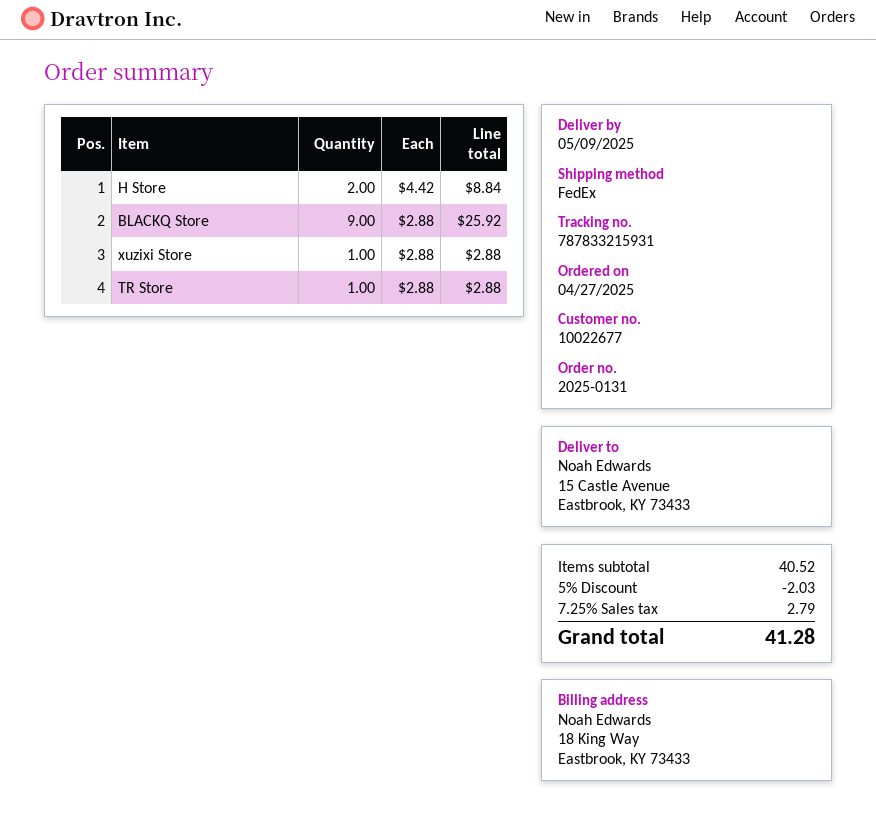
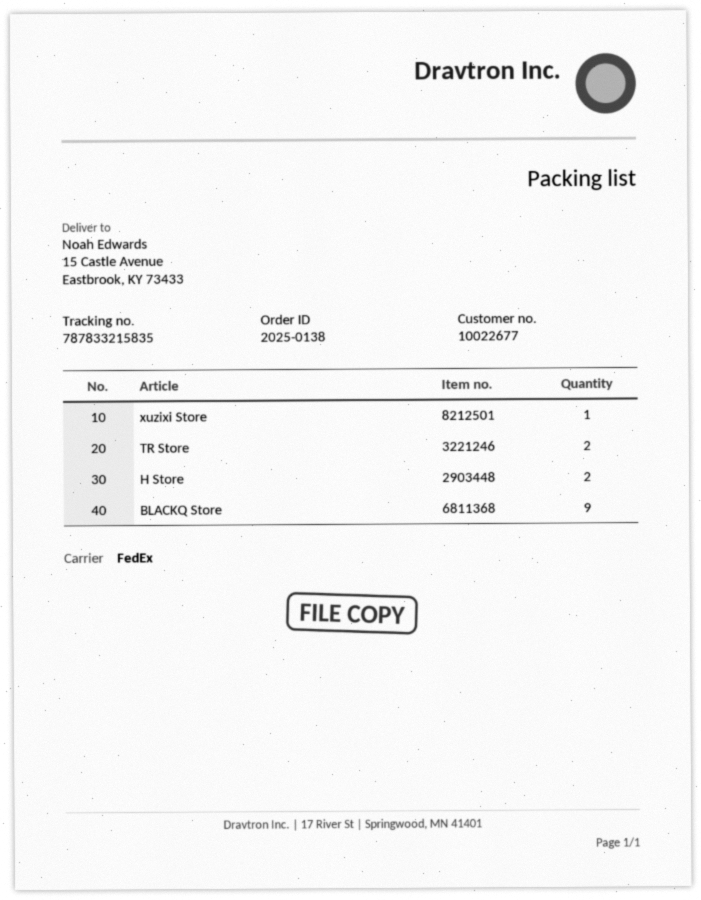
order number: 2025-0131 -> 2025-0138
tracking number: 787833215931 -> 787833215835
TR Store: 1 -> 2

